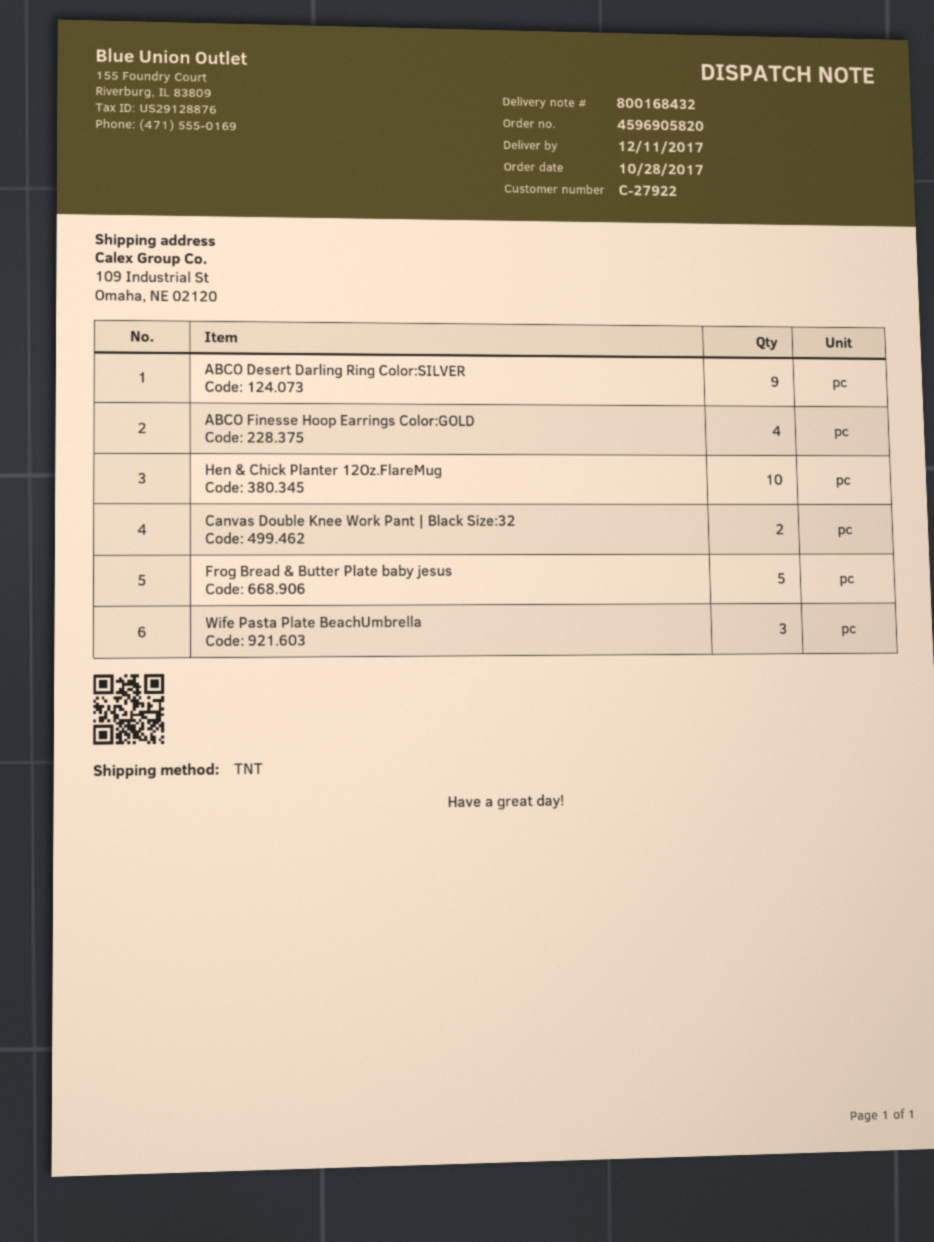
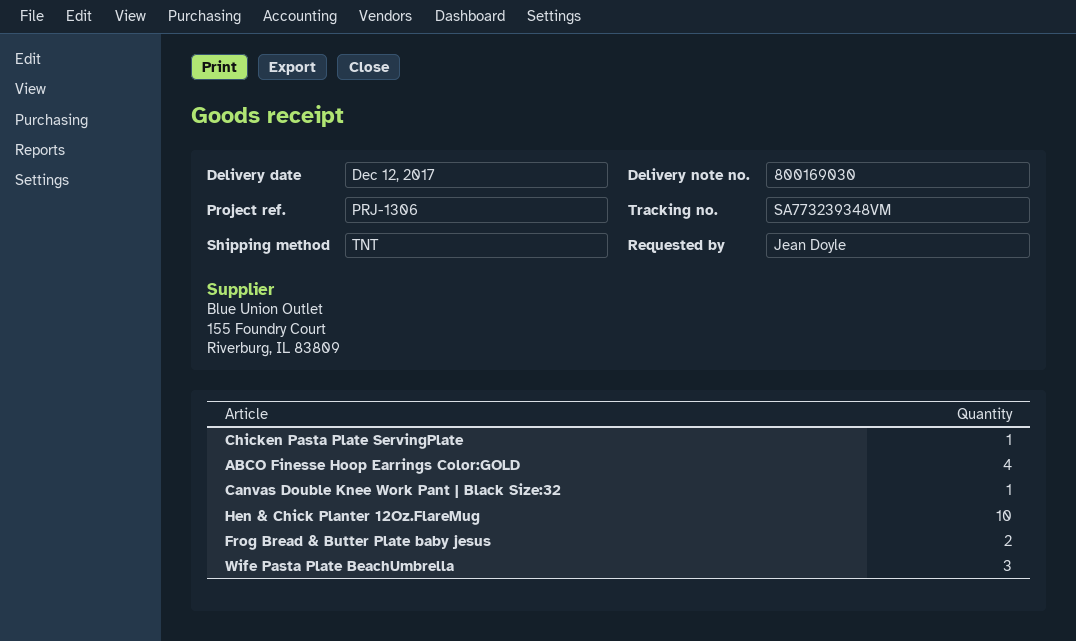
delivery note number: 800168432 -> 800169030
delivery date: 2017-12-11 -> 2017-12-12
ABCO Desert Darling Ring Color:SILVER: 9 -> none
Canvas Double Knee Work Pant | Black Size:32: 2 -> 1
Frog Bread & Butter Plate baby jesus: 5 -> 2
Chicken Pasta Plate ServingPlate: none -> 1

